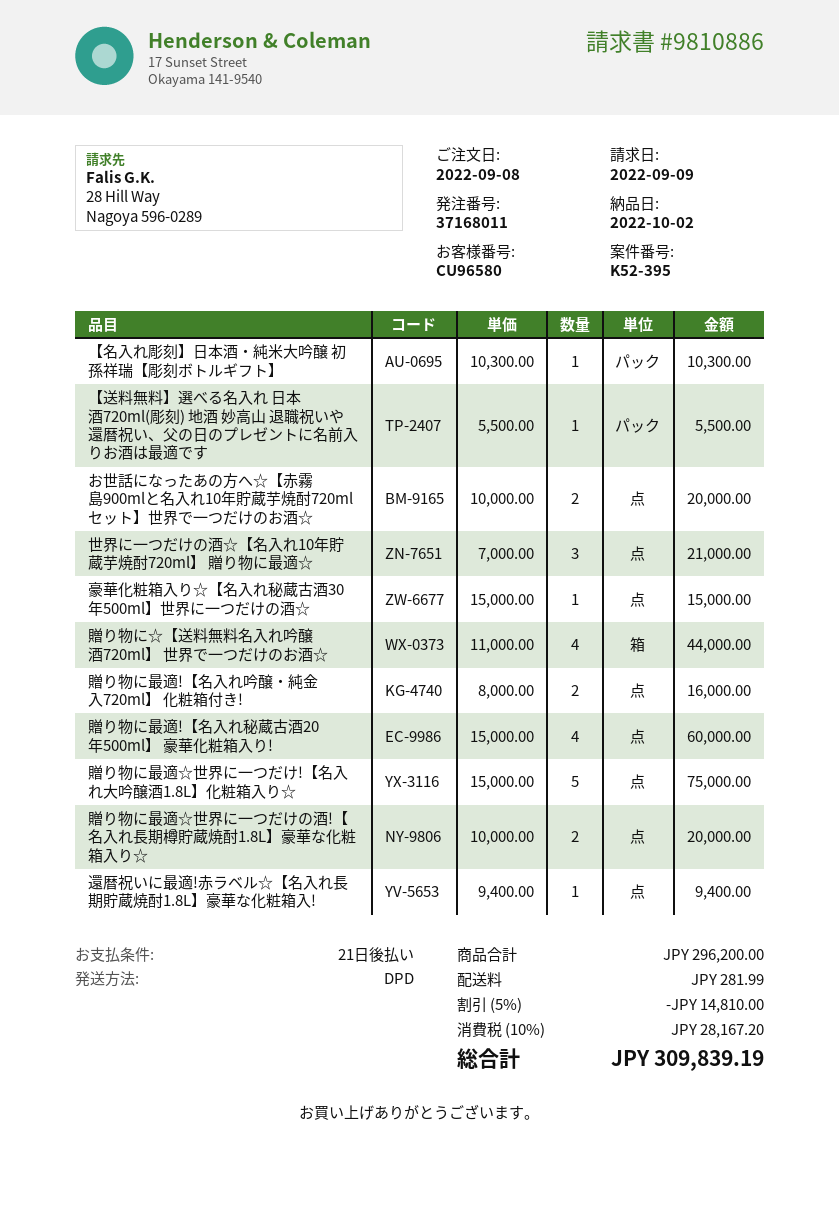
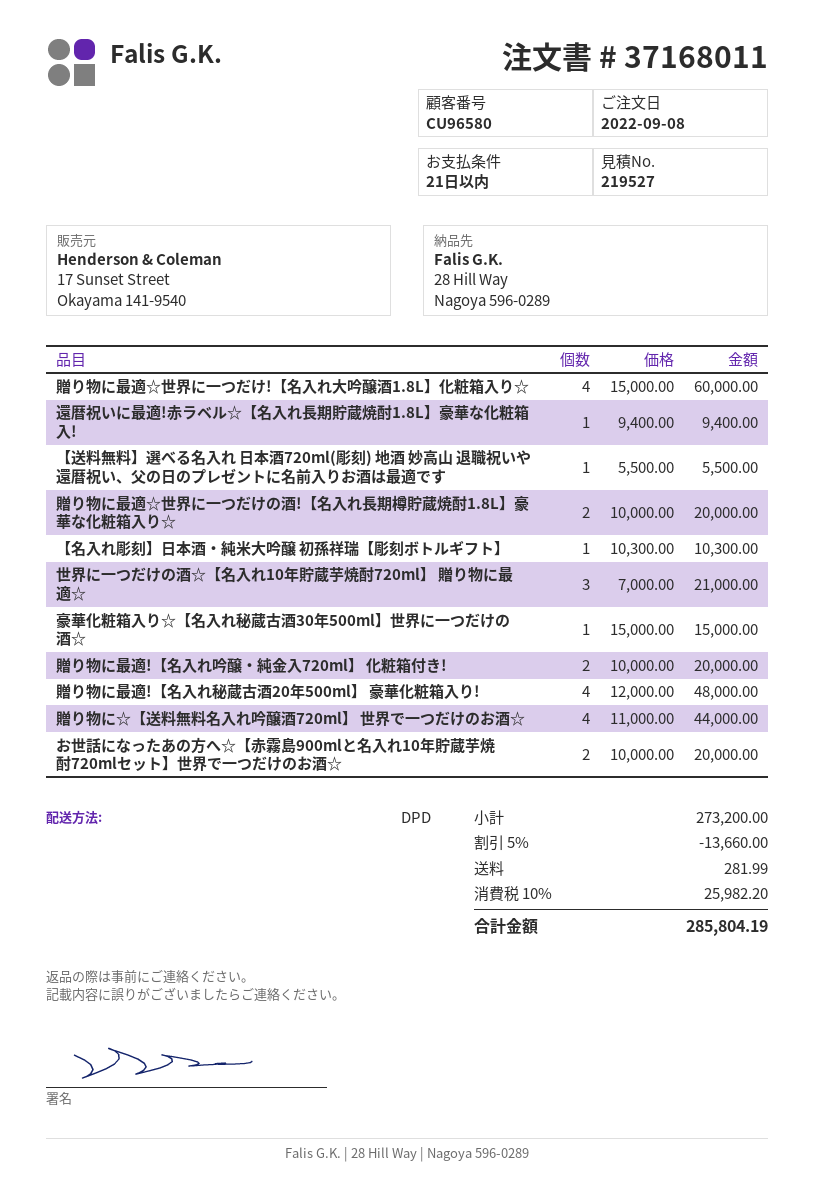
贈り物に最適!【名入れ吟醸・純金入720ml】 化粧箱付き!: 2 x 8000.00 = 16000.00 -> 2 x 10000.00 = 20000.00
贈り物に最適!【名入れ秘蔵古酒20年500ml】 豪華化粧箱入り!: 4 x 15000.00 = 60000.00 -> 4 x 12000.00 = 48000.00
贈り物に最適☆世界に一つだけ!【名入れ大吟醸酒1.8L】化粧箱入り☆: 5 x 15000.00 = 75000.00 -> 4 x 15000.00 = 60000.00
subtotal: 296200.00 -> 273200.00
discount: 5% = 14810.00 -> 5% = 13660.00
tax: 10% = 28167.20 -> 10% = 25982.20
total: 309839.19 -> 285804.19

